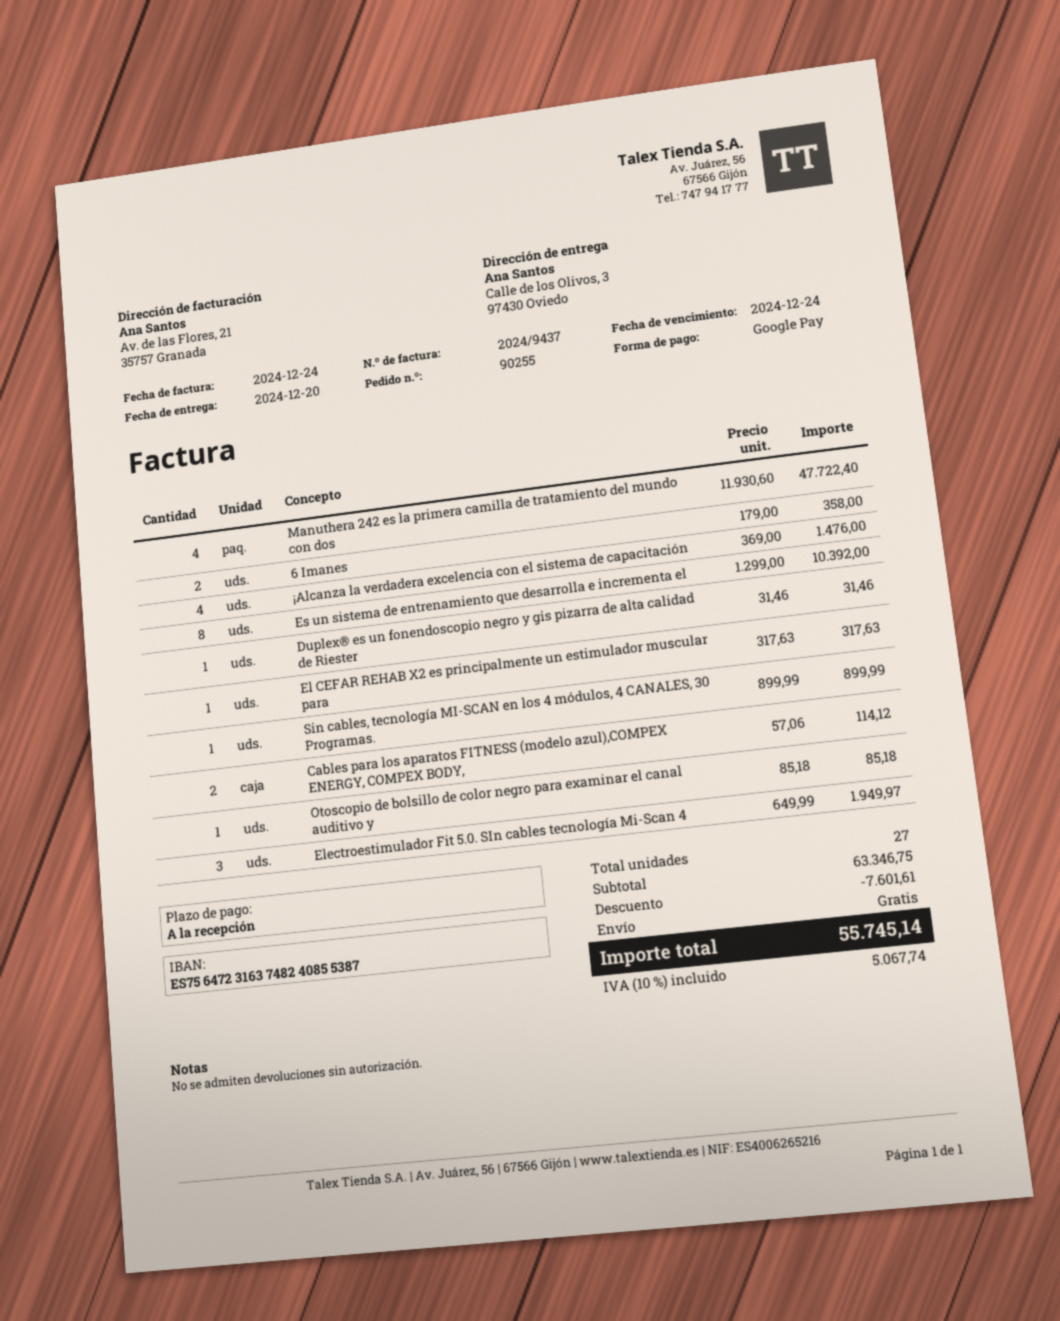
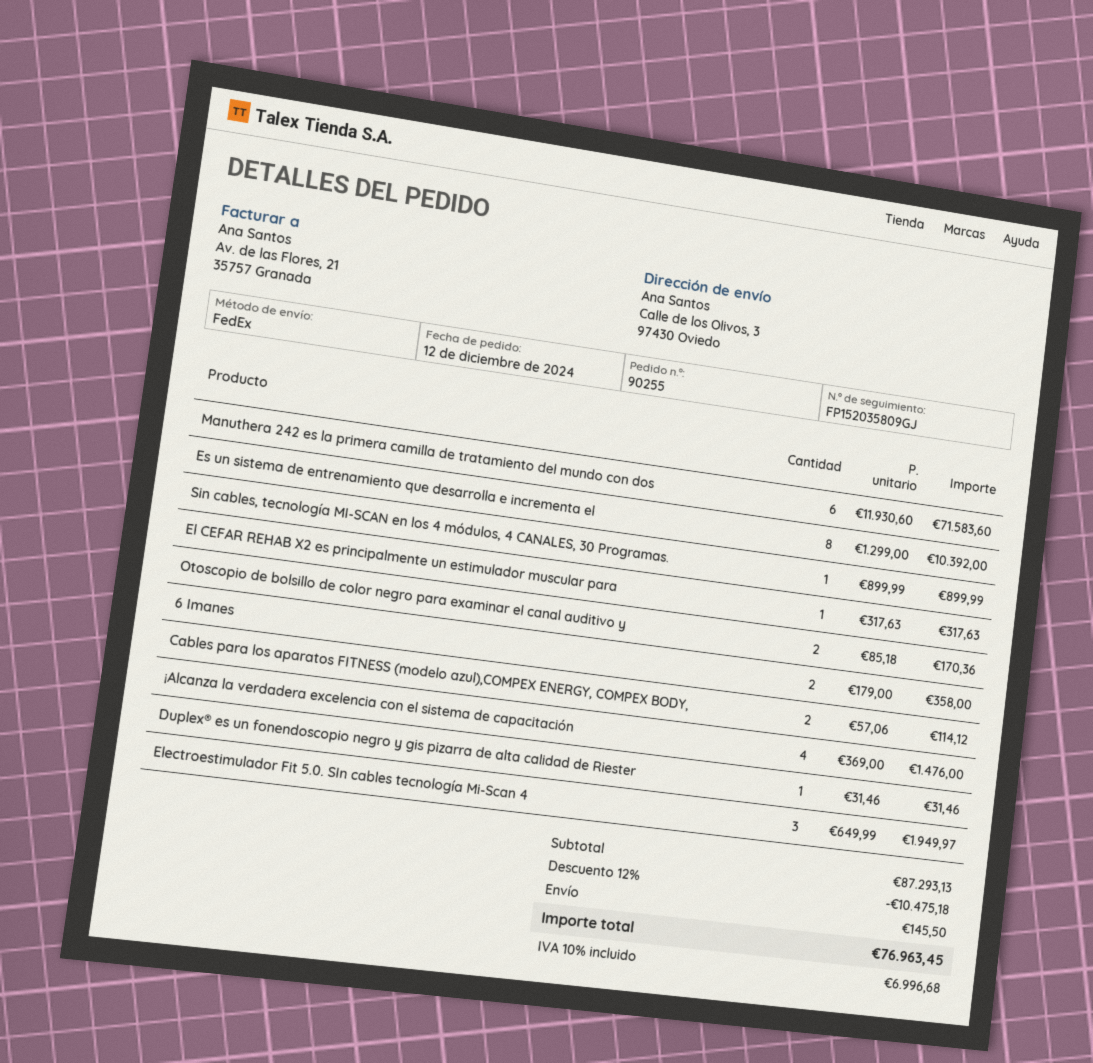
Manuthera 242 es la primera camilla de tratamiento del mundo con dos: 4 x 11930.60 = 47722.40 -> 6 x 11930.60 = 71583.60
Otoscopio de bolsillo de color negro para examinar el canal auditivo y: 1 x 85.18 = 85.18 -> 2 x 85.18 = 170.36
subtotal: 63346.75 -> 87293.13
discount: 7601.61 -> 10475.18
shipping: 0.00 -> 145.50
tax: 10% = 5067.74 -> 10% = 6996.68
total: 55745.14 -> 76963.45

